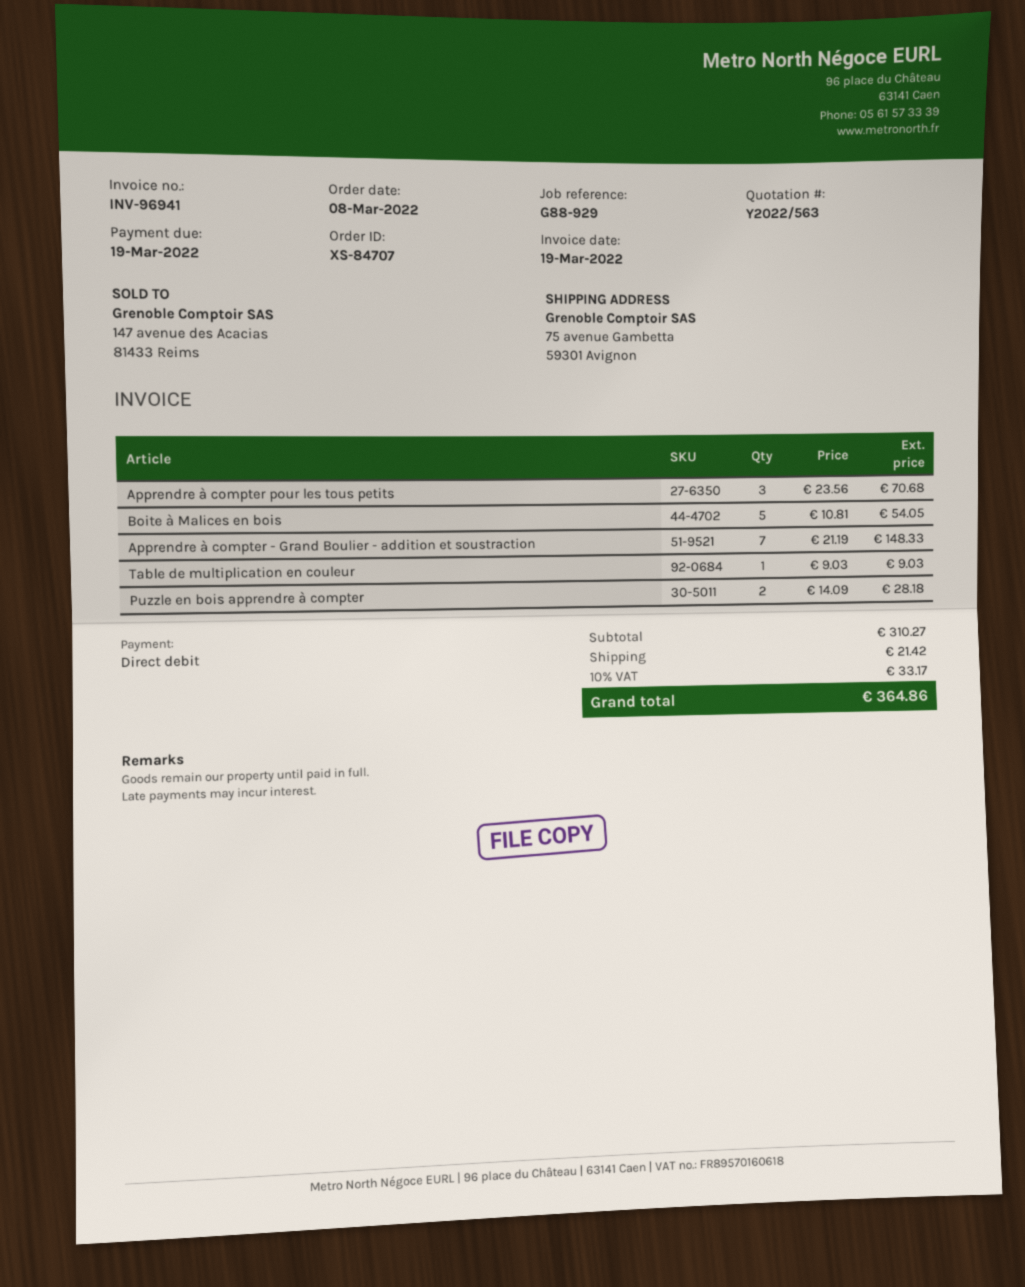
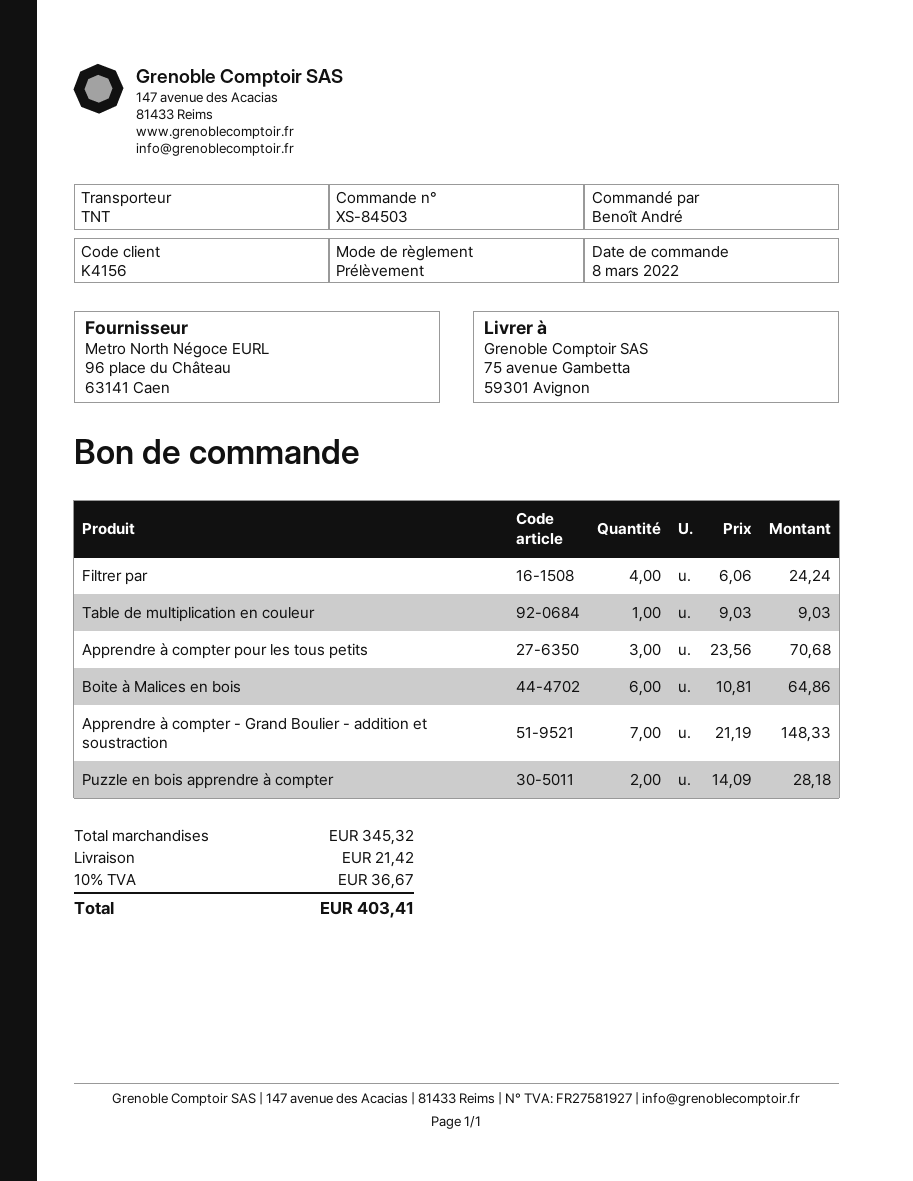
order number: XS-84707 -> XS-84503
Boite à Malices en bois: 5 x 10.81 = 54.05 -> 6 x 10.81 = 64.86
Filtrer par: none -> 4 x 6.06 = 24.24
subtotal: 310.27 -> 345.32
tax: 10% = 33.17 -> 10% = 36.67
total: 364.86 -> 403.41

